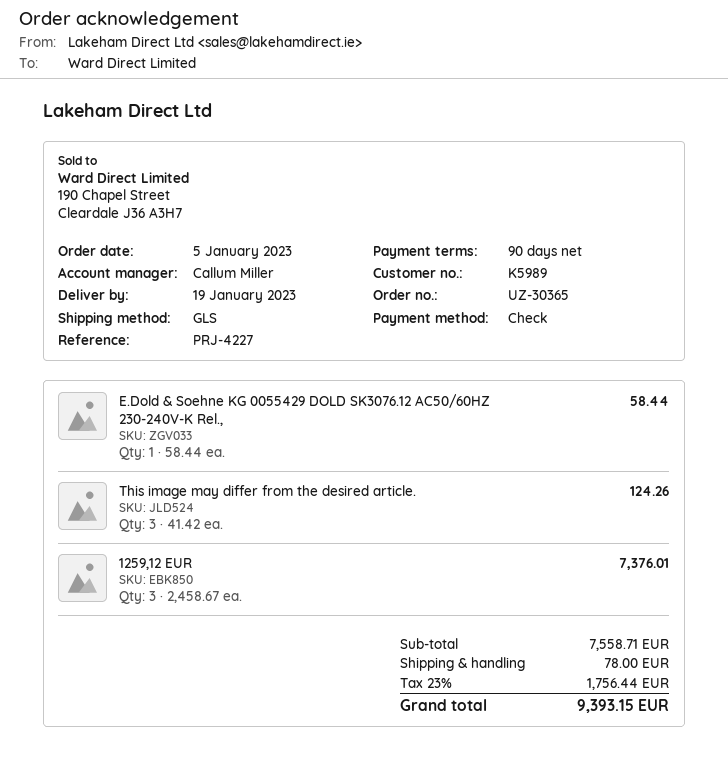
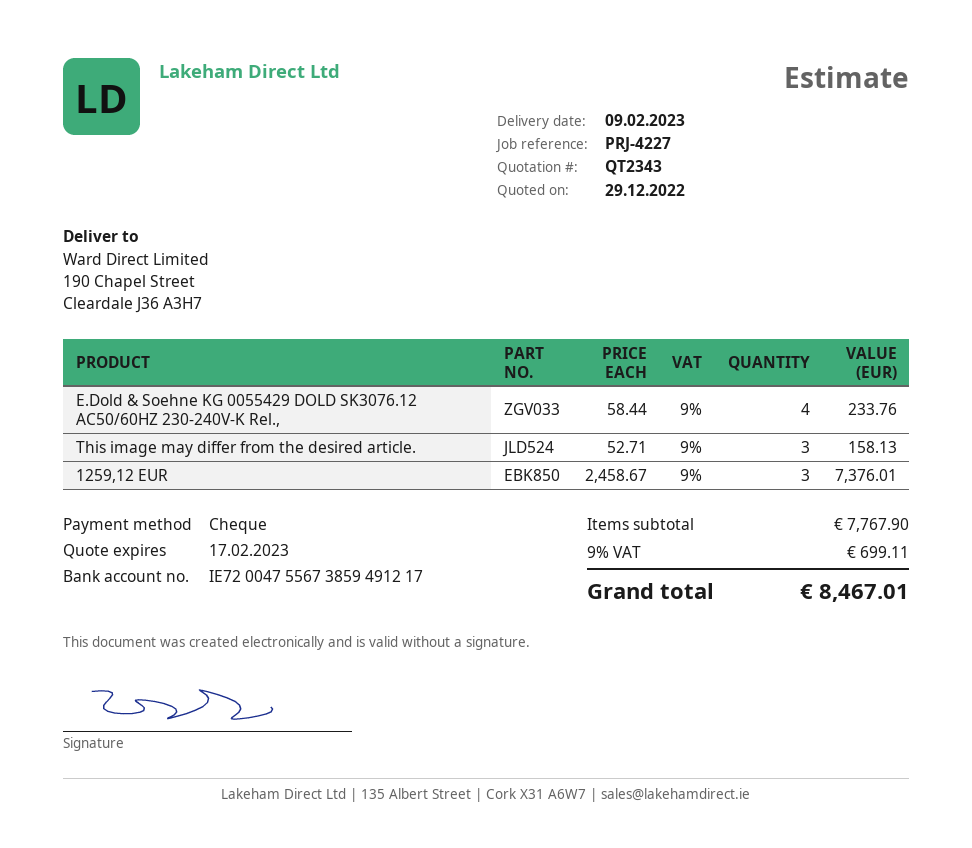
delivery date: 2023-01-19 -> 2023-02-09
E.Dold & Soehne KG 0055429 DOLD SK3076.12 AC50/60HZ 230-240V-K Rel.,: 1 x 58.44 = 58.44 -> 4 x 58.44 = 233.76
This image may differ from the desired article.: 3 x 41.42 = 124.26 -> 3 x 52.71 = 158.13
subtotal: 7558.71 -> 7767.90
shipping: 78.00 -> none
tax: 23% = 1756.44 -> 9% = 699.11
total: 9393.15 -> 8467.01

